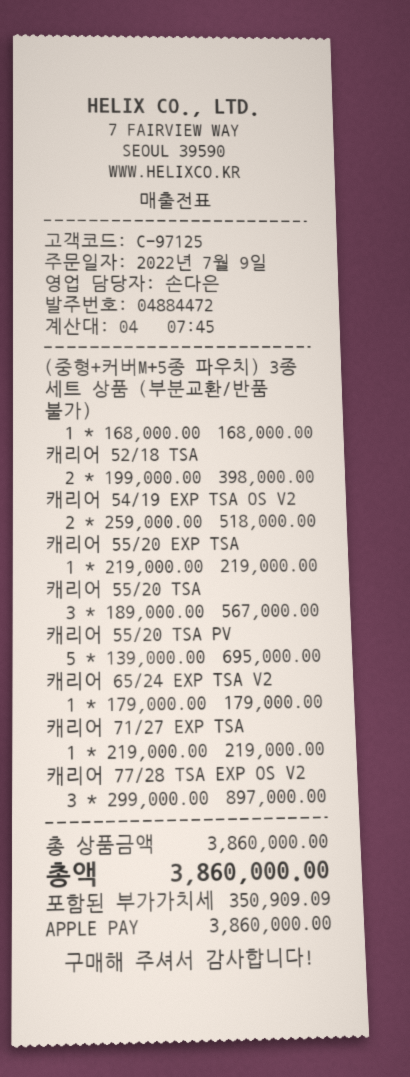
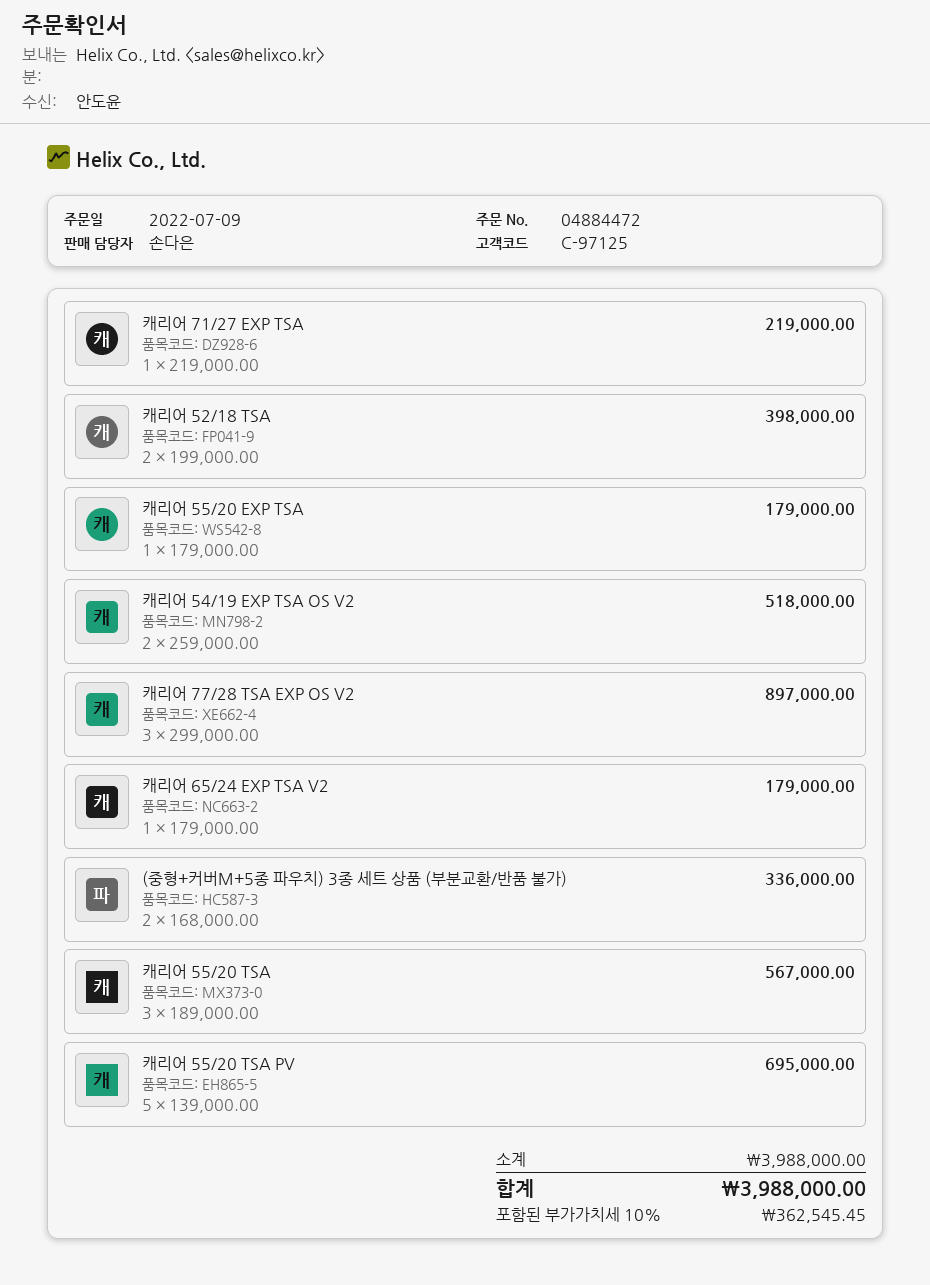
(중형+커버M+5종 파우치) 3종 세트 상품 (부분교환/반품 불가): 1 x 168000.00 = 168000.00 -> 2 x 168000.00 = 336000.00
캐리어 55/20 EXP TSA: 1 x 219000.00 = 219000.00 -> 1 x 179000.00 = 179000.00
subtotal: 3860000.00 -> 3988000.00
tax: 350909.09 -> 362545.45
total: 3860000.00 -> 3988000.00

